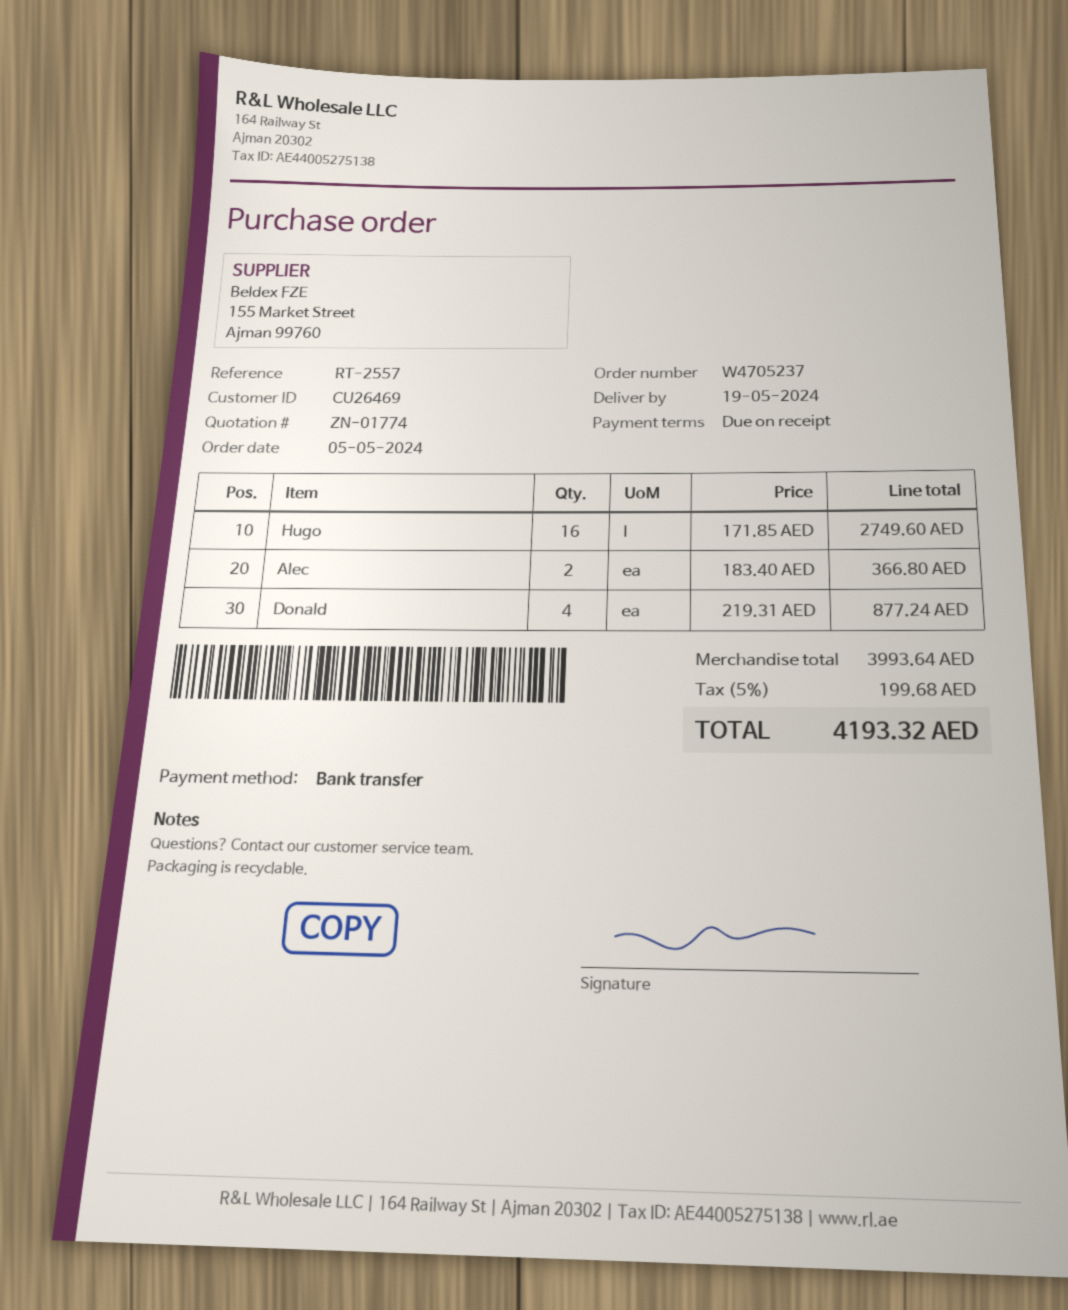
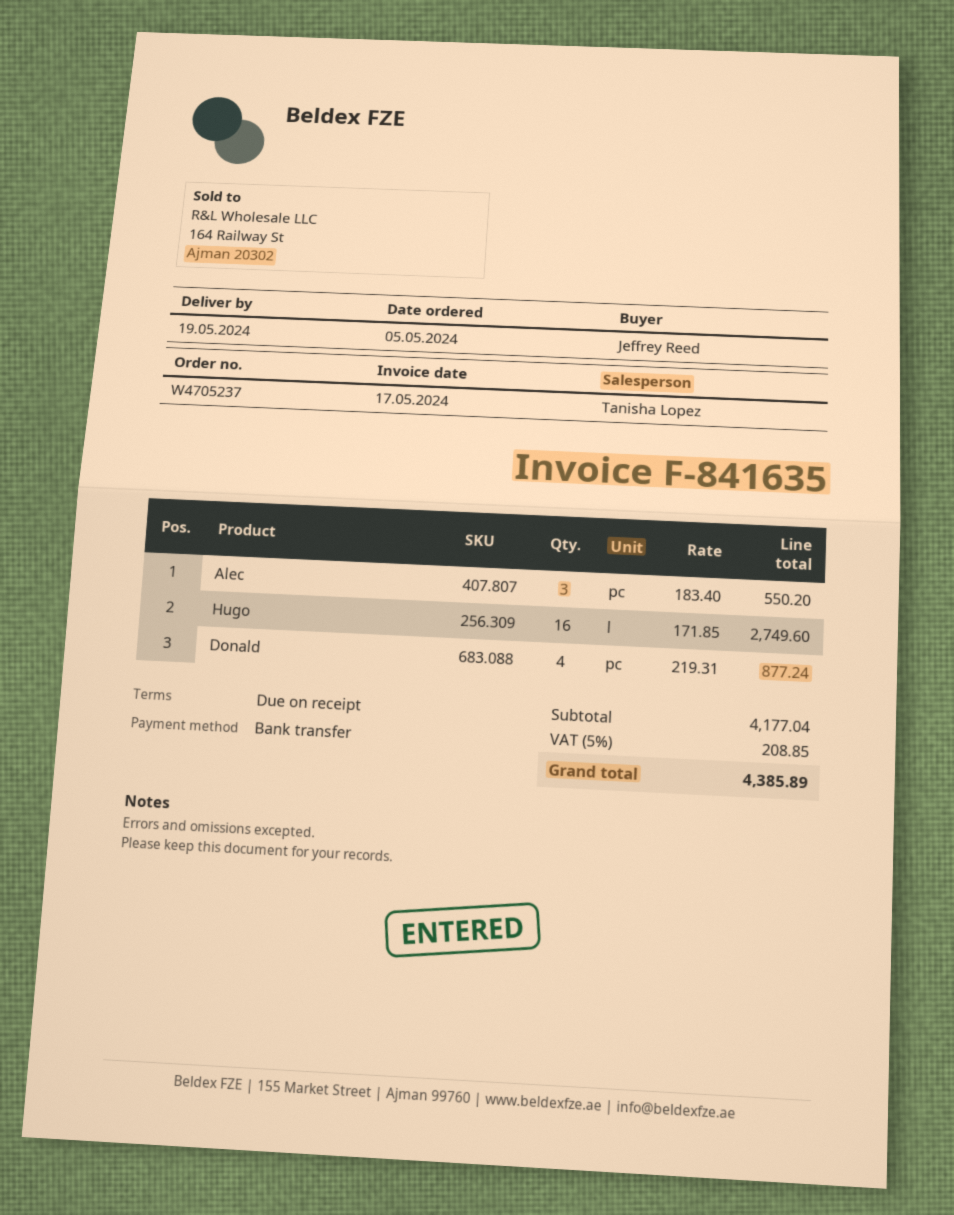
Alec: 2 x 183.40 = 366.80 -> 3 x 183.40 = 550.20
subtotal: 3993.64 -> 4177.04
tax: 5% = 199.68 -> 5% = 208.85
total: 4193.32 -> 4385.89

